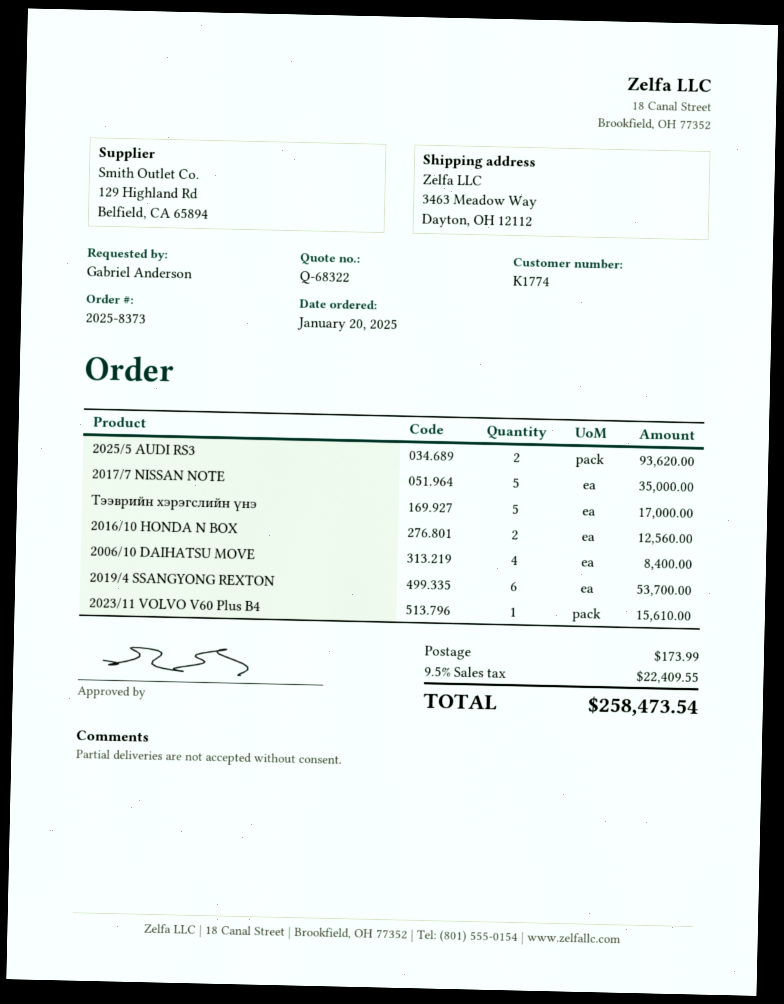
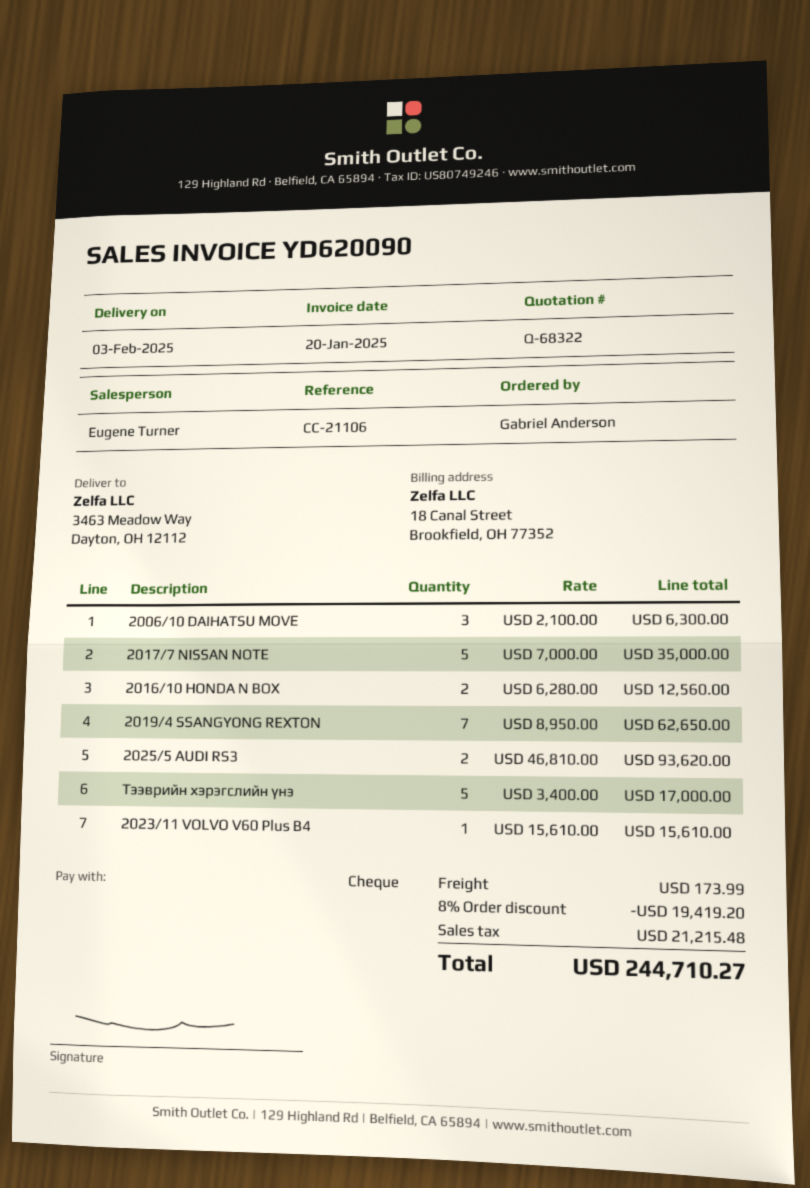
2006/10 DAIHATSU MOVE: 4 for 8400.00 -> 3 for 6300.00
2019/4 SSANGYONG REXTON: 6 for 53700.00 -> 7 for 62650.00
discount: none -> 8% = 19419.20
tax: 22409.55 -> 21215.48
total: 258473.54 -> 244710.27

